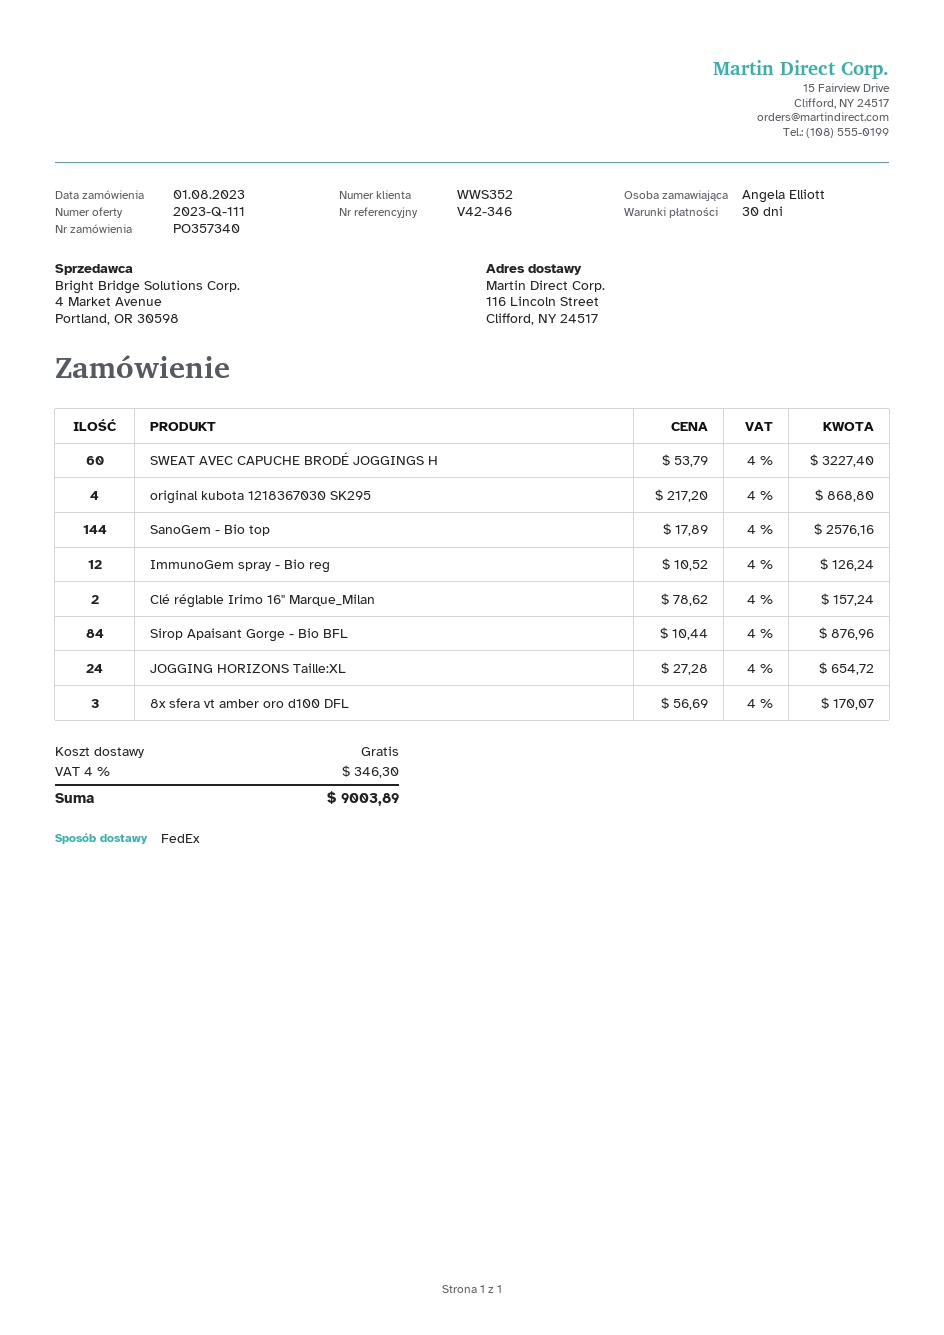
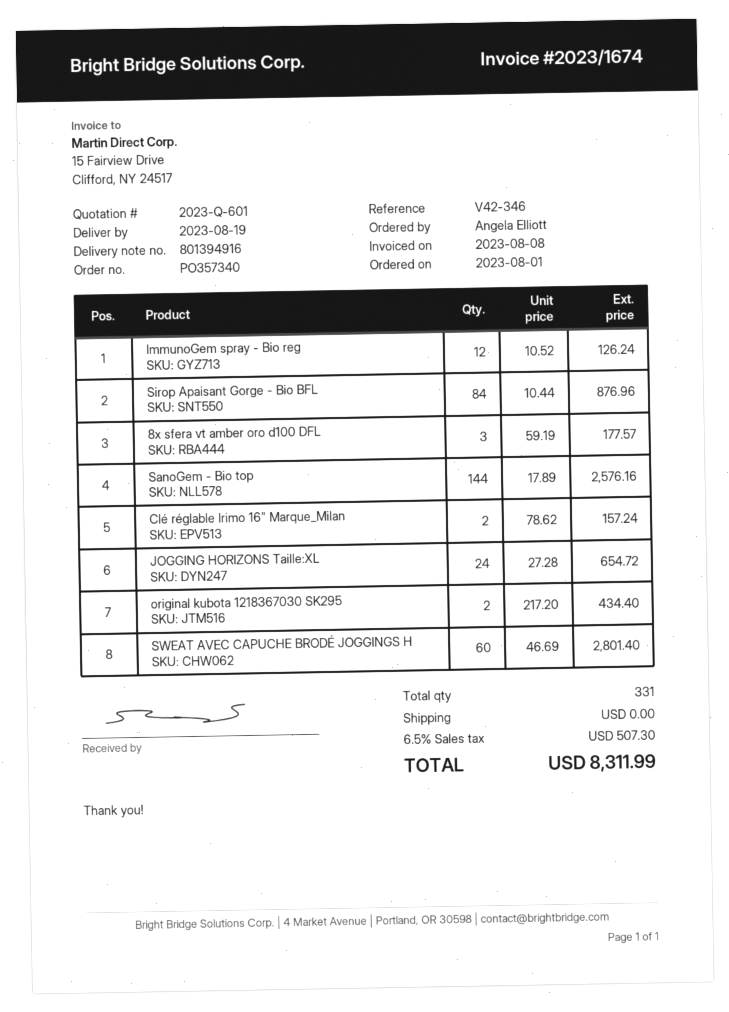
quote number: 2023-Q-111 -> 2023-Q-601
SWEAT AVEC CAPUCHE BRODÉ JOGGINGS H: 60 x 53.79 = 3227.40 -> 60 x 46.69 = 2801.40
original kubota 1218367030 SK295: 4 x 217.20 = 868.80 -> 2 x 217.20 = 434.40
8x sfera vt amber oro d100 DFL: 3 x 56.69 = 170.07 -> 3 x 59.19 = 177.57
tax: 4% = 346.30 -> 6.5% = 507.30
total: 9003.89 -> 8311.99

